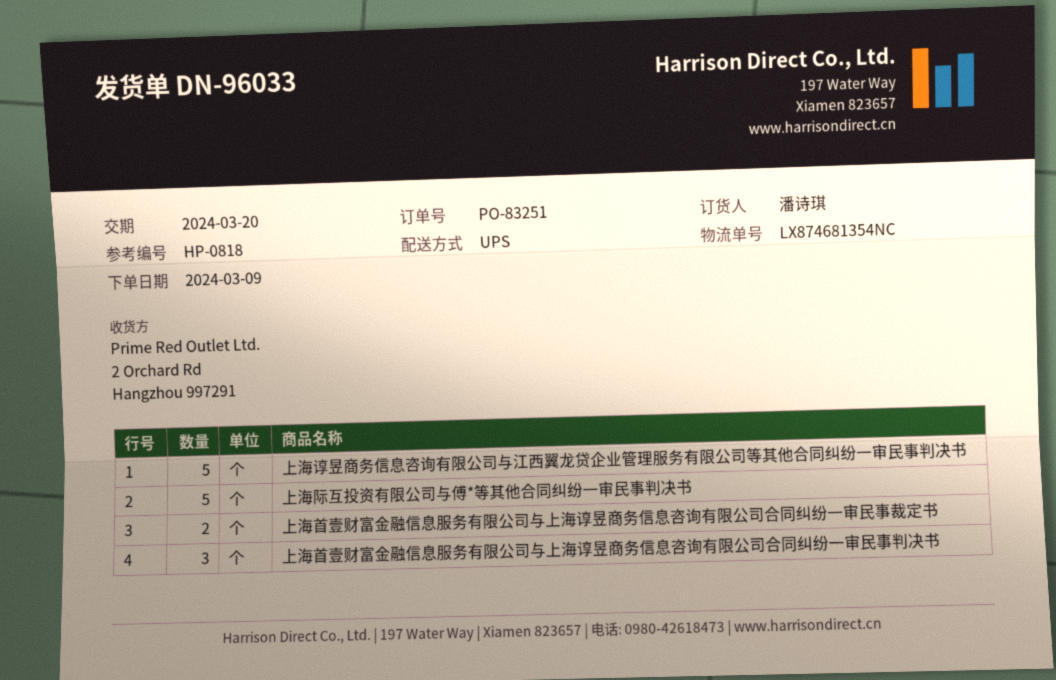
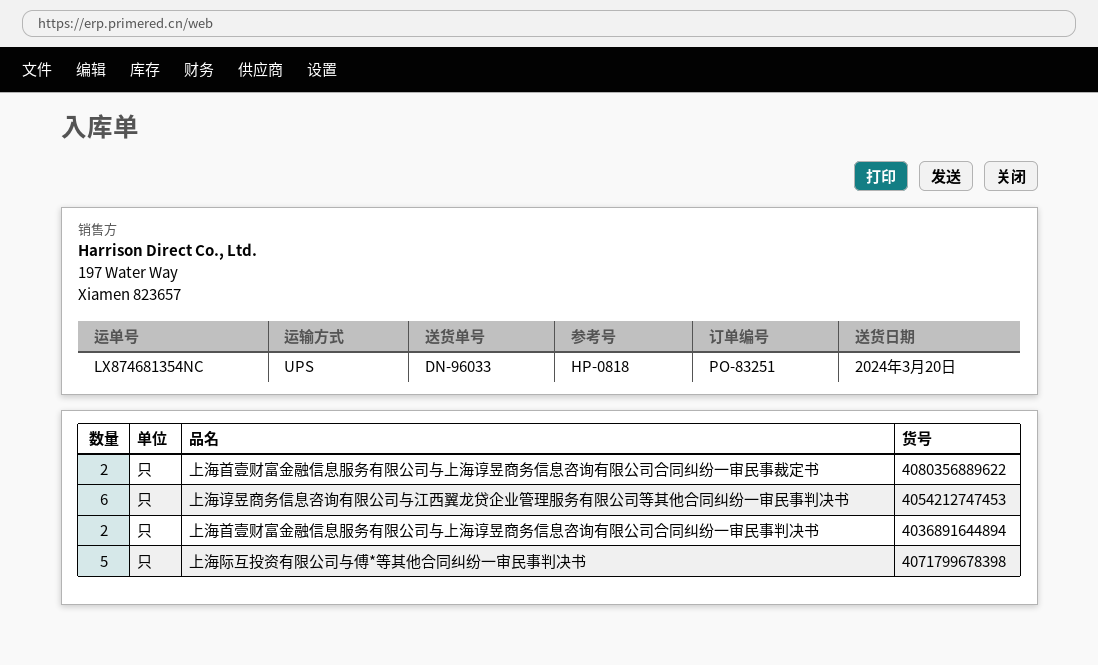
上海谆昱商务信息咨询有限公司与江西翼龙贷企业管理服务有限公司等其他合同纠纷一审民事判决书: 5 -> 6
上海首壹财富金融信息服务有限公司与上海谆昱商务信息咨询有限公司合同纠纷一审民事判决书: 3 -> 2

